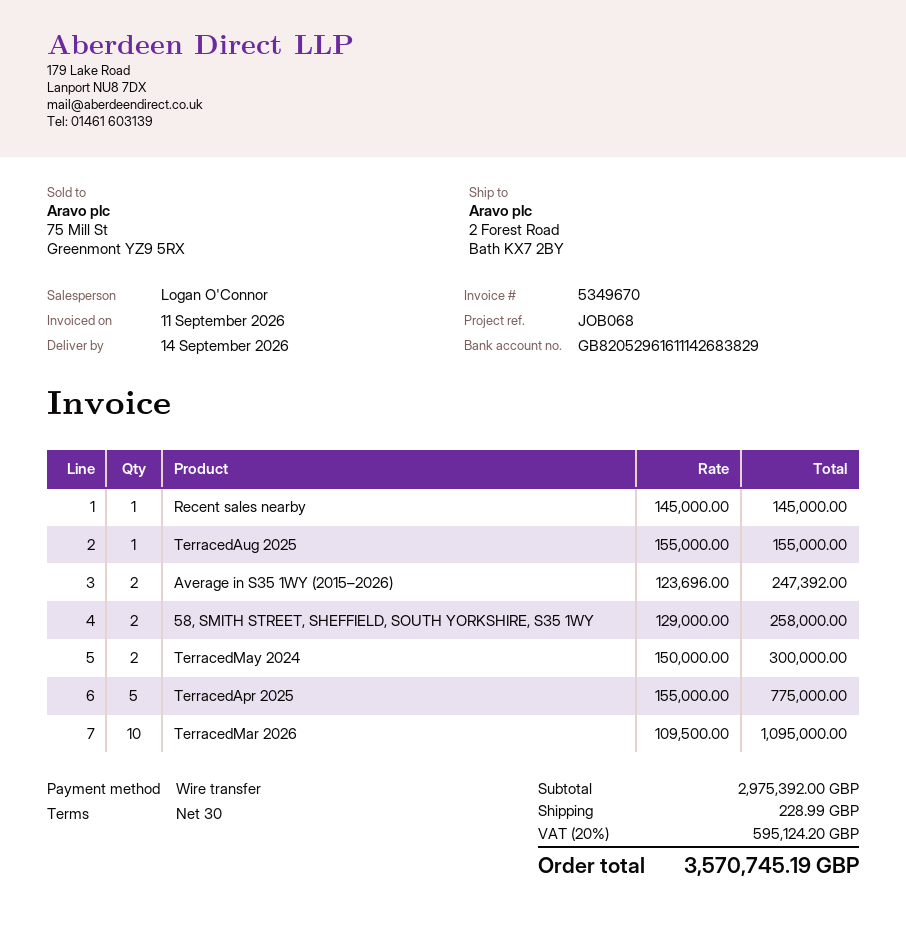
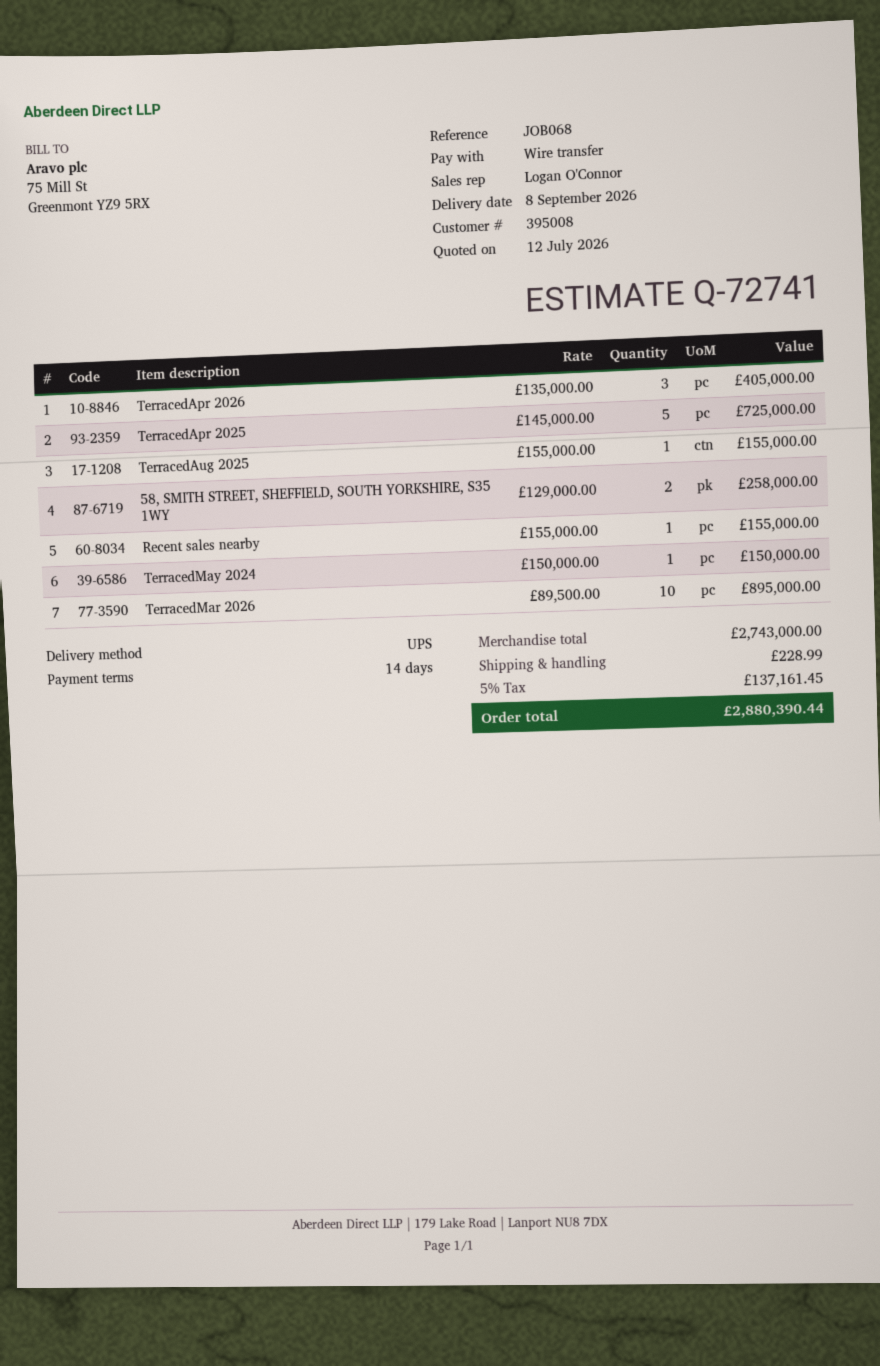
delivery date: 2026-09-14 -> 2026-09-08
payment terms: 30 days -> 14 days
Recent sales nearby: 1 x 145000.00 = 145000.00 -> 1 x 155000.00 = 155000.00
Average in S35 1WY (2015–2026): 2 x 123696.00 = 247392.00 -> none
TerracedMay 2024: 2 x 150000.00 = 300000.00 -> 1 x 150000.00 = 150000.00
TerracedApr 2025: 5 x 155000.00 = 775000.00 -> 5 x 145000.00 = 725000.00
TerracedMar 2026: 10 x 109500.00 = 1095000.00 -> 10 x 89500.00 = 895000.00
TerracedApr 2026: none -> 3 x 135000.00 = 405000.00
subtotal: 2975392.00 -> 2743000.00
tax: 20% = 595124.20 -> 5% = 137161.45
total: 3570745.19 -> 2880390.44

